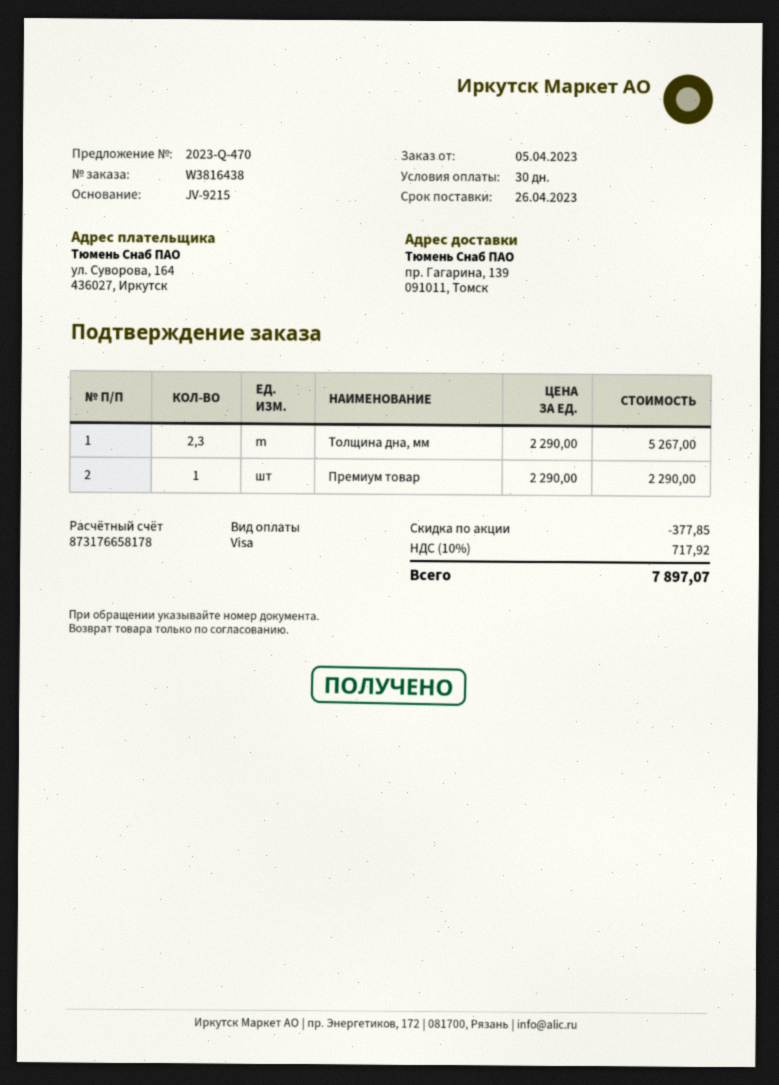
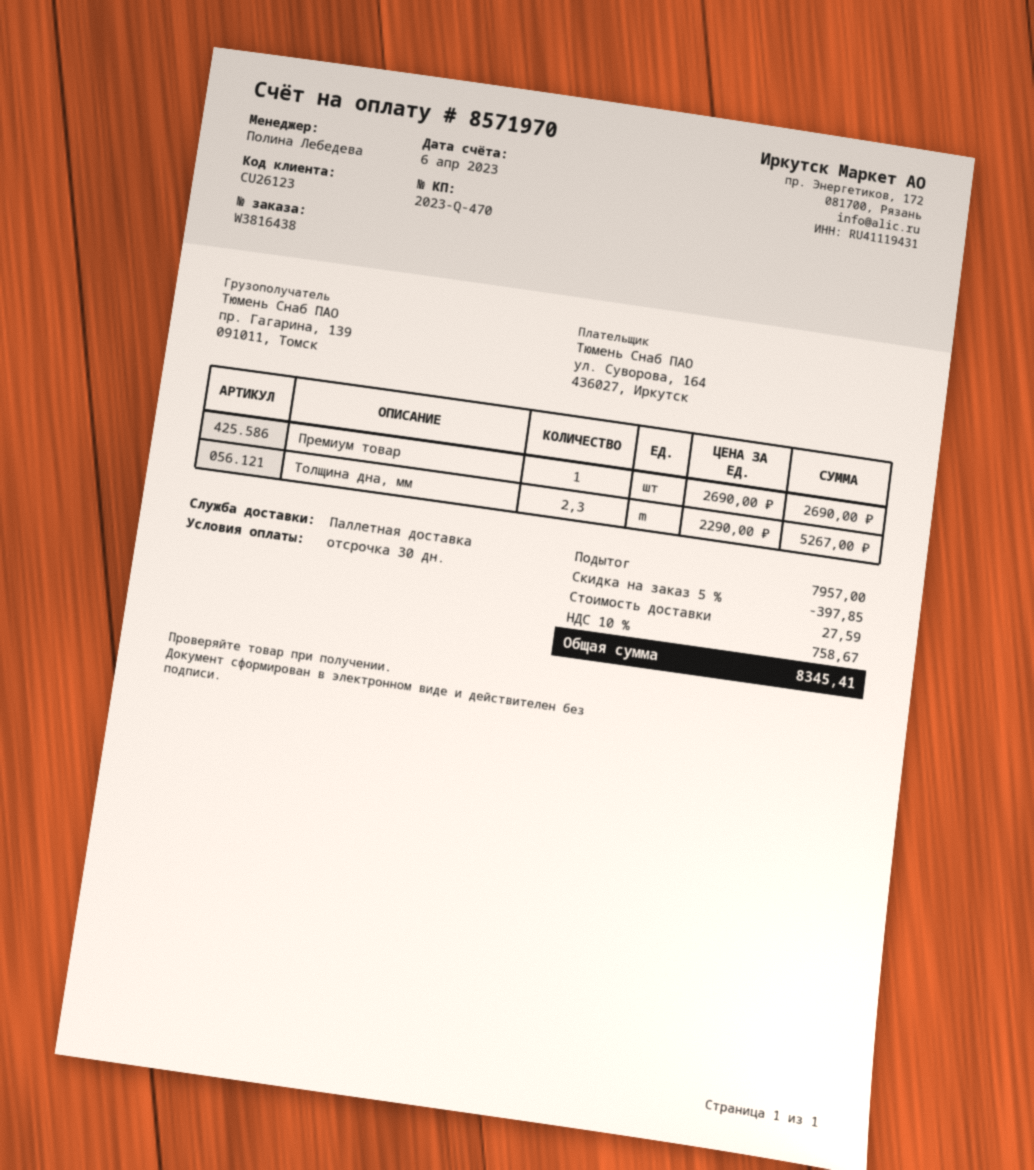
Премиум товар: 1 x 2290.00 = 2290.00 -> 1 x 2690.00 = 2690.00
discount: 377.85 -> 397.85
shipping: none -> 27.59
tax: 10% = 717.92 -> 10% = 758.67
total: 7897.07 -> 8345.41

